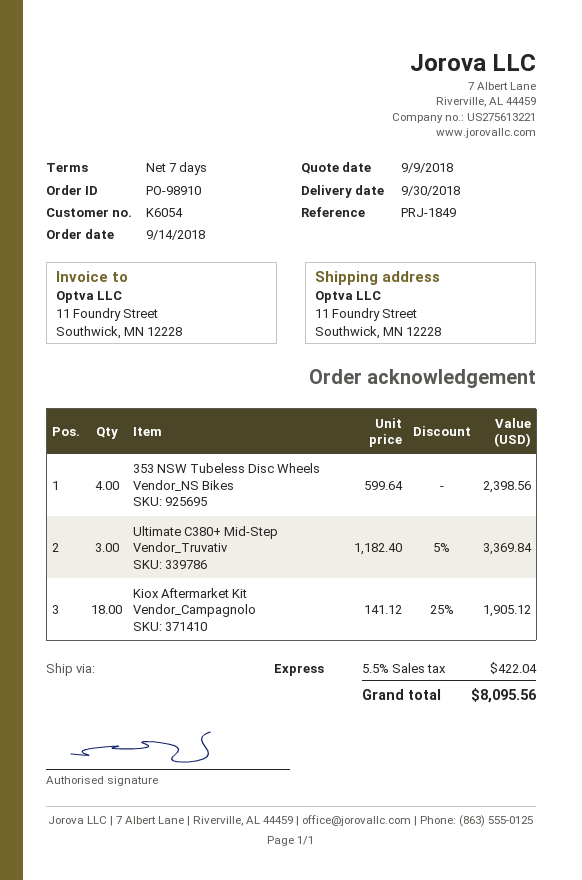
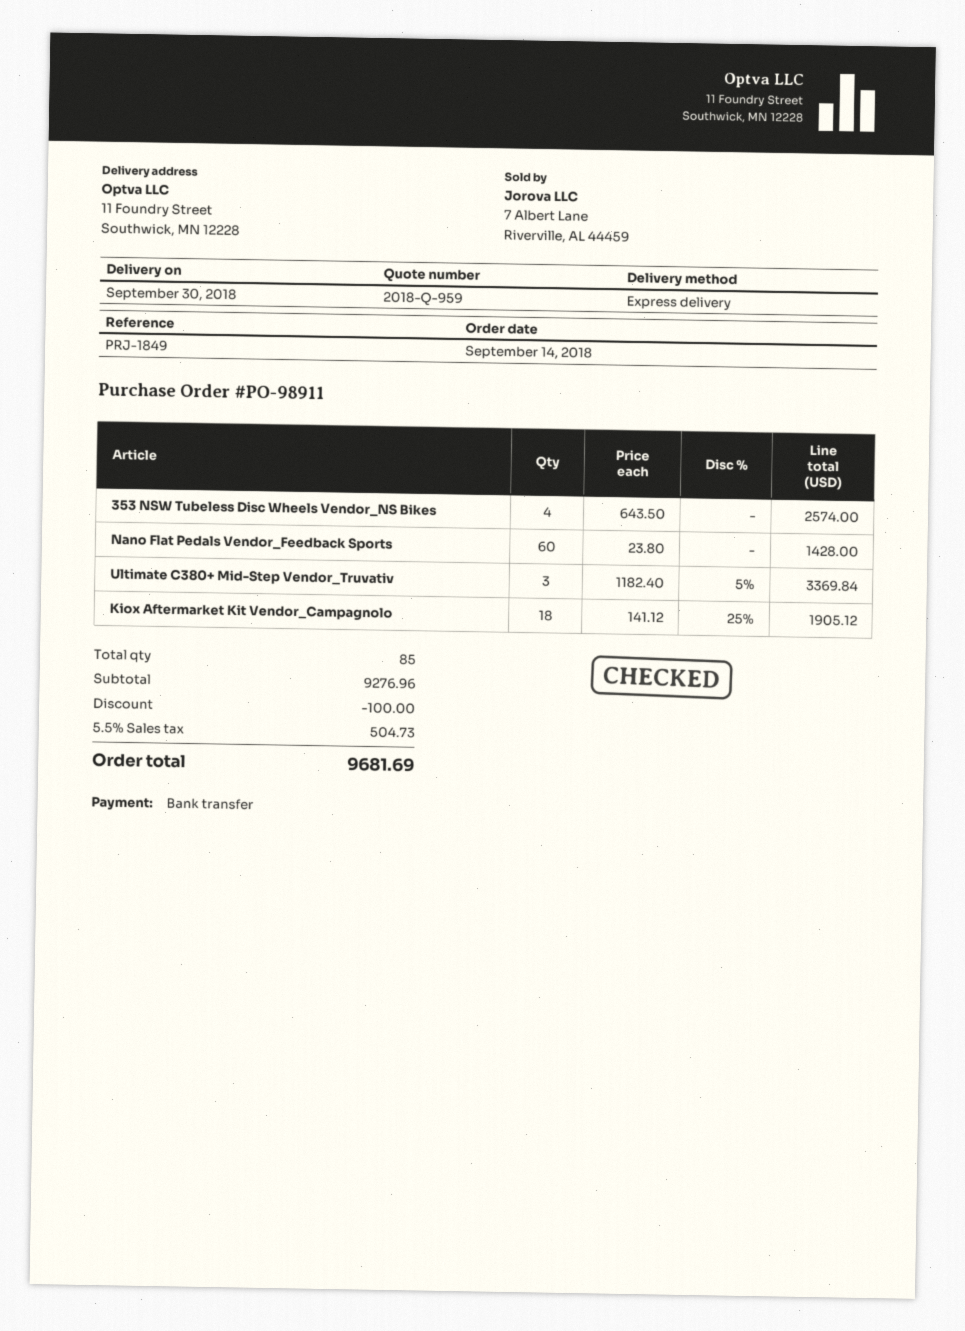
order number: PO-98910 -> PO-98911
353 NSW Tubeless Disc Wheels Vendor_NS Bikes: 4 x 599.64 = 2398.56 -> 4 x 643.50 = 2574.00
Nano Flat Pedals Vendor_Feedback Sports: none -> 60 x 23.80 = 1428.00
discount: none -> 100.00
tax: 5.5% = 422.04 -> 5.5% = 504.73
total: 8095.56 -> 9681.69

